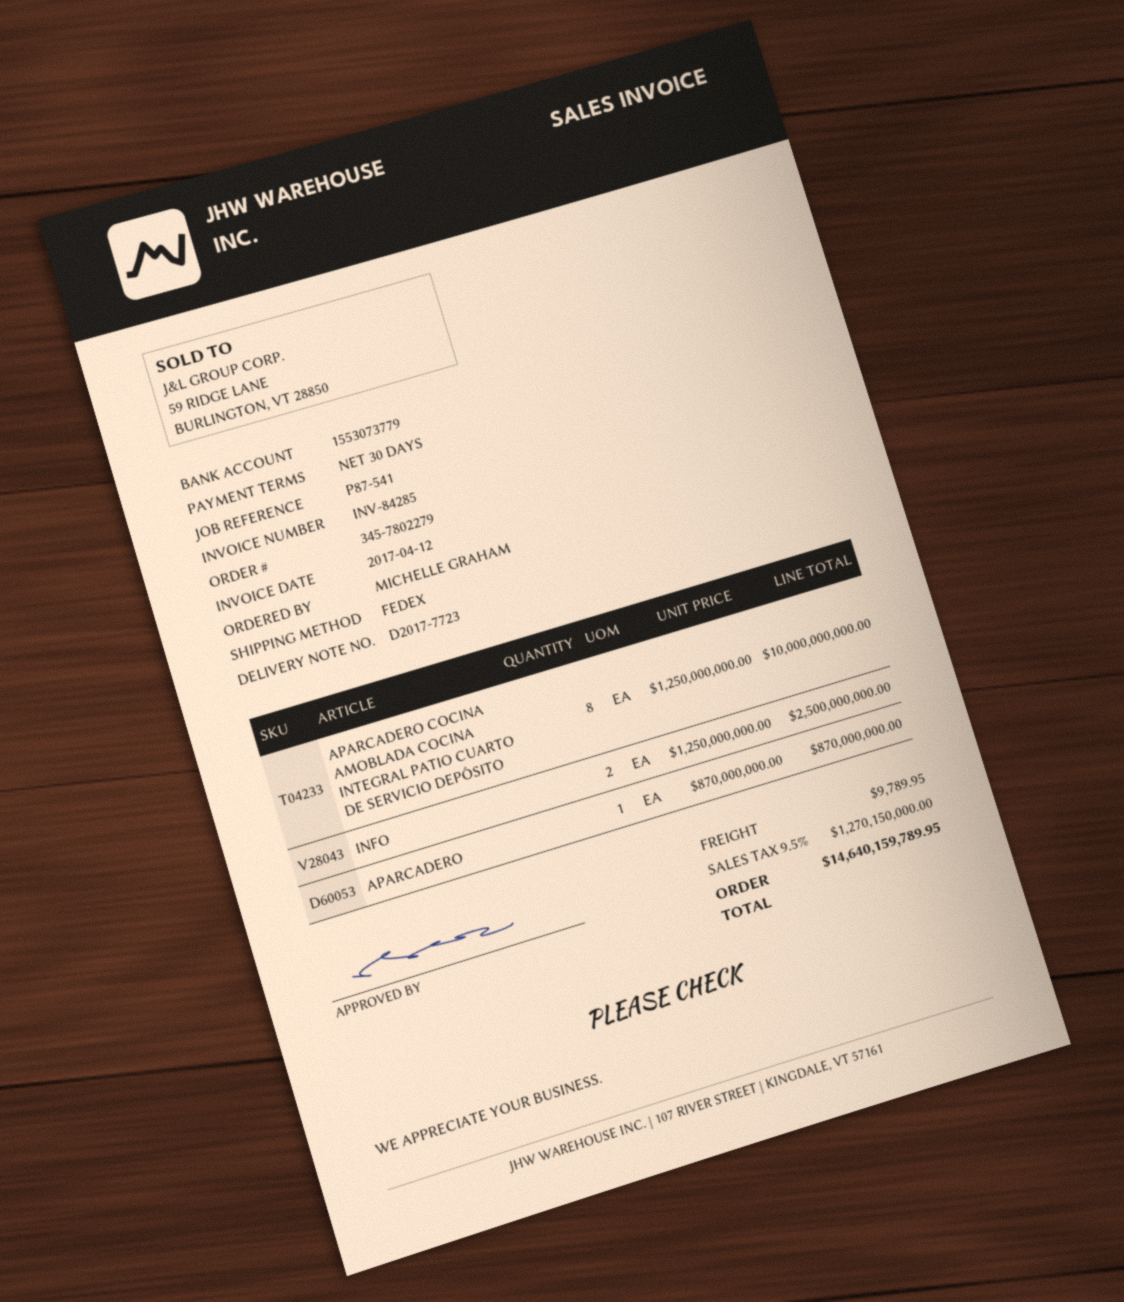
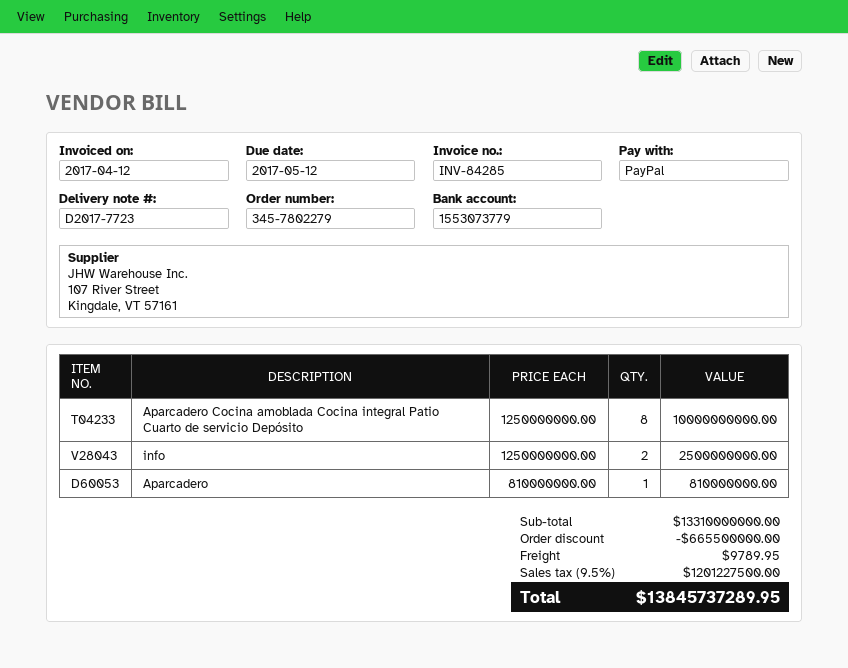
APARCADERO: 1 x 870000000.00 = 870000000.00 -> 1 x 810000000.00 = 810000000.00
discount: none -> 665500000.00
tax: 9.5% = 1270150000.00 -> 9.5% = 1201227500.00
total: 14640159789.95 -> 13845737289.95

